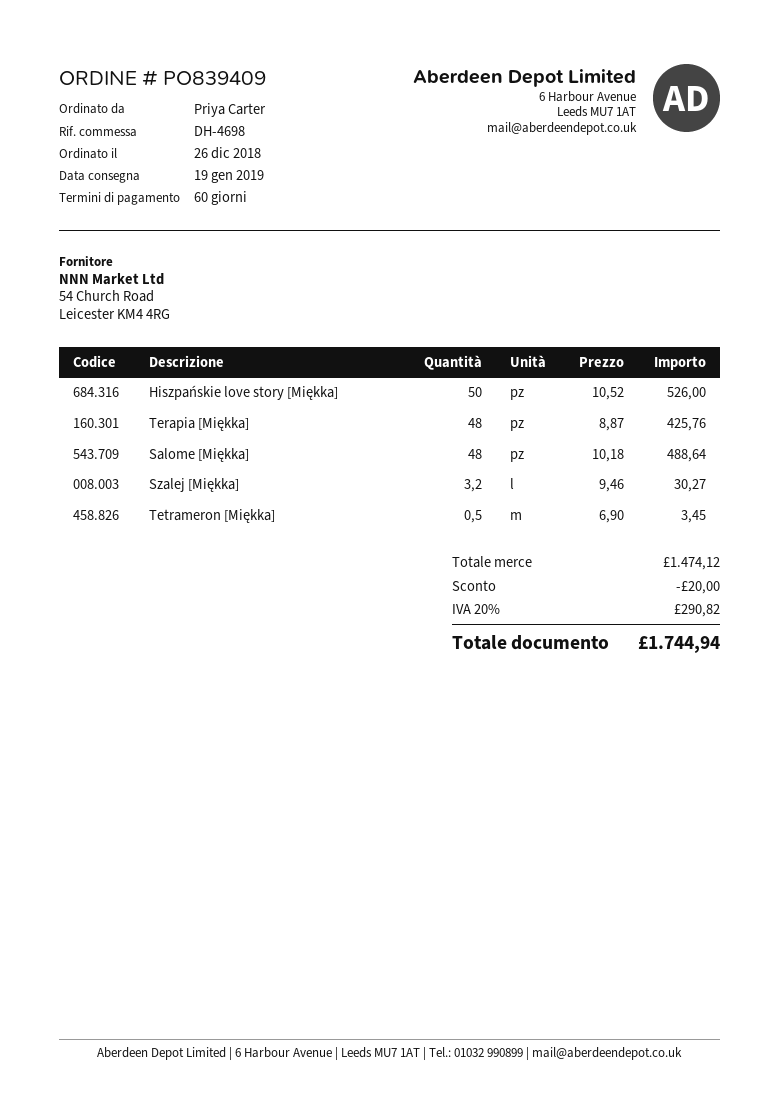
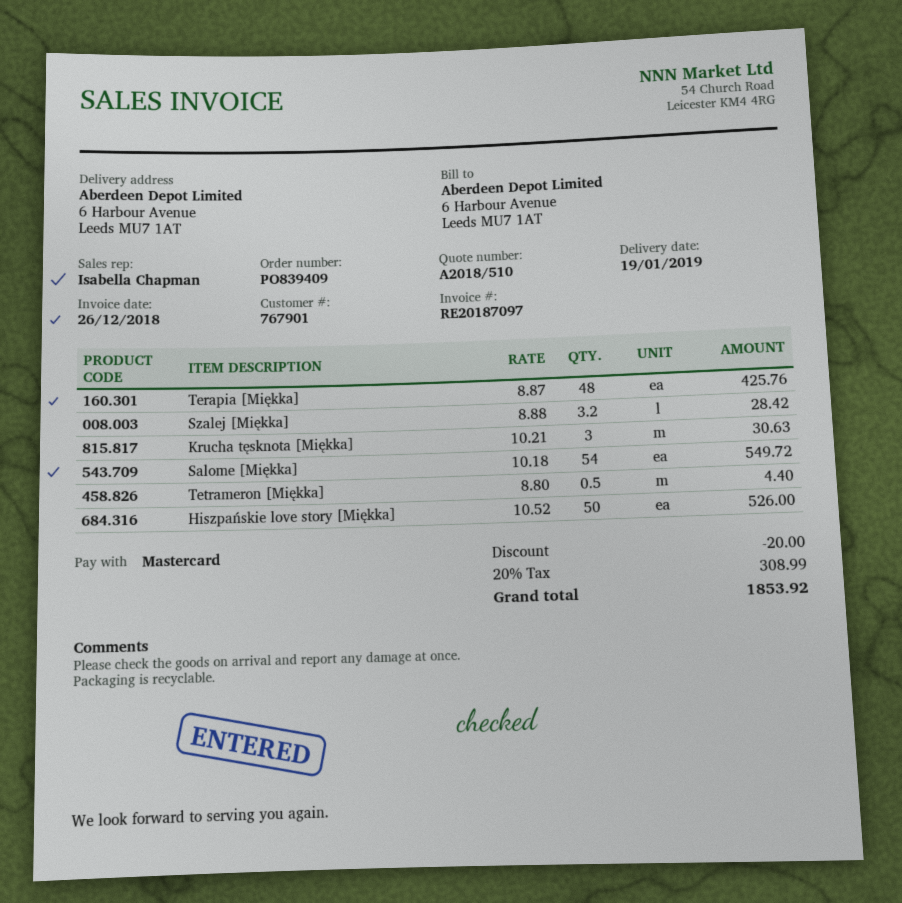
Salome [Miękka]: 48 x 10.18 = 488.64 -> 54 x 10.18 = 549.72
Szalej [Miękka]: 3.2 x 9.46 = 30.27 -> 3.2 x 8.88 = 28.42
Tetrameron [Miękka]: 0.5 x 6.90 = 3.45 -> 0.5 x 8.80 = 4.40
Krucha tęsknota [Miękka]: none -> 3 x 10.21 = 30.63
tax: 20% = 290.82 -> 20% = 308.99
total: 1744.94 -> 1853.92

